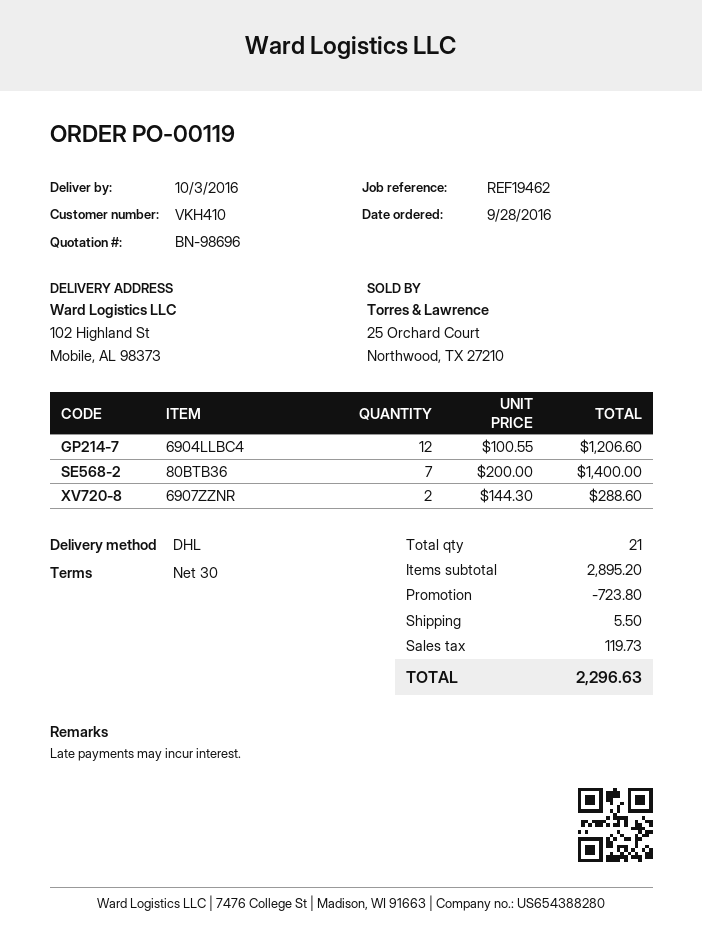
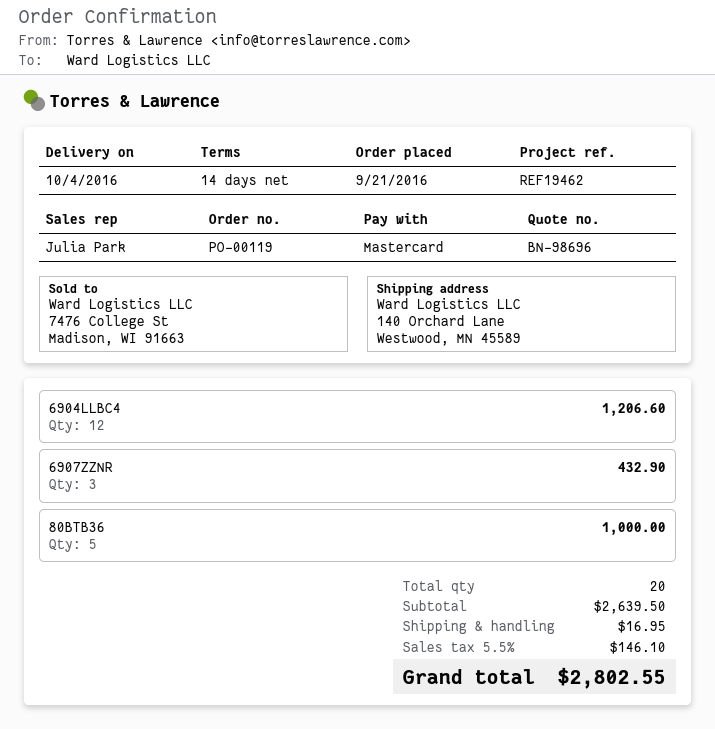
order date: 2016-09-28 -> 2016-09-21
delivery date: 2016-10-03 -> 2016-10-04
payment terms: 30 days -> 14 days
ship to: 102 Highland St, Mobile, AL 98373 -> 140 Orchard Lane, Westwood, MN 45589
80BTB36: 7 for 1400.00 -> 5 for 1000.00
6907ZZNR: 2 for 288.60 -> 3 for 432.90
total quantity: 21 -> 20
subtotal: 2895.20 -> 2639.50
discount: 723.80 -> none
shipping: 5.50 -> 16.95
tax: 119.73 -> 146.10
total: 2296.63 -> 2802.55

